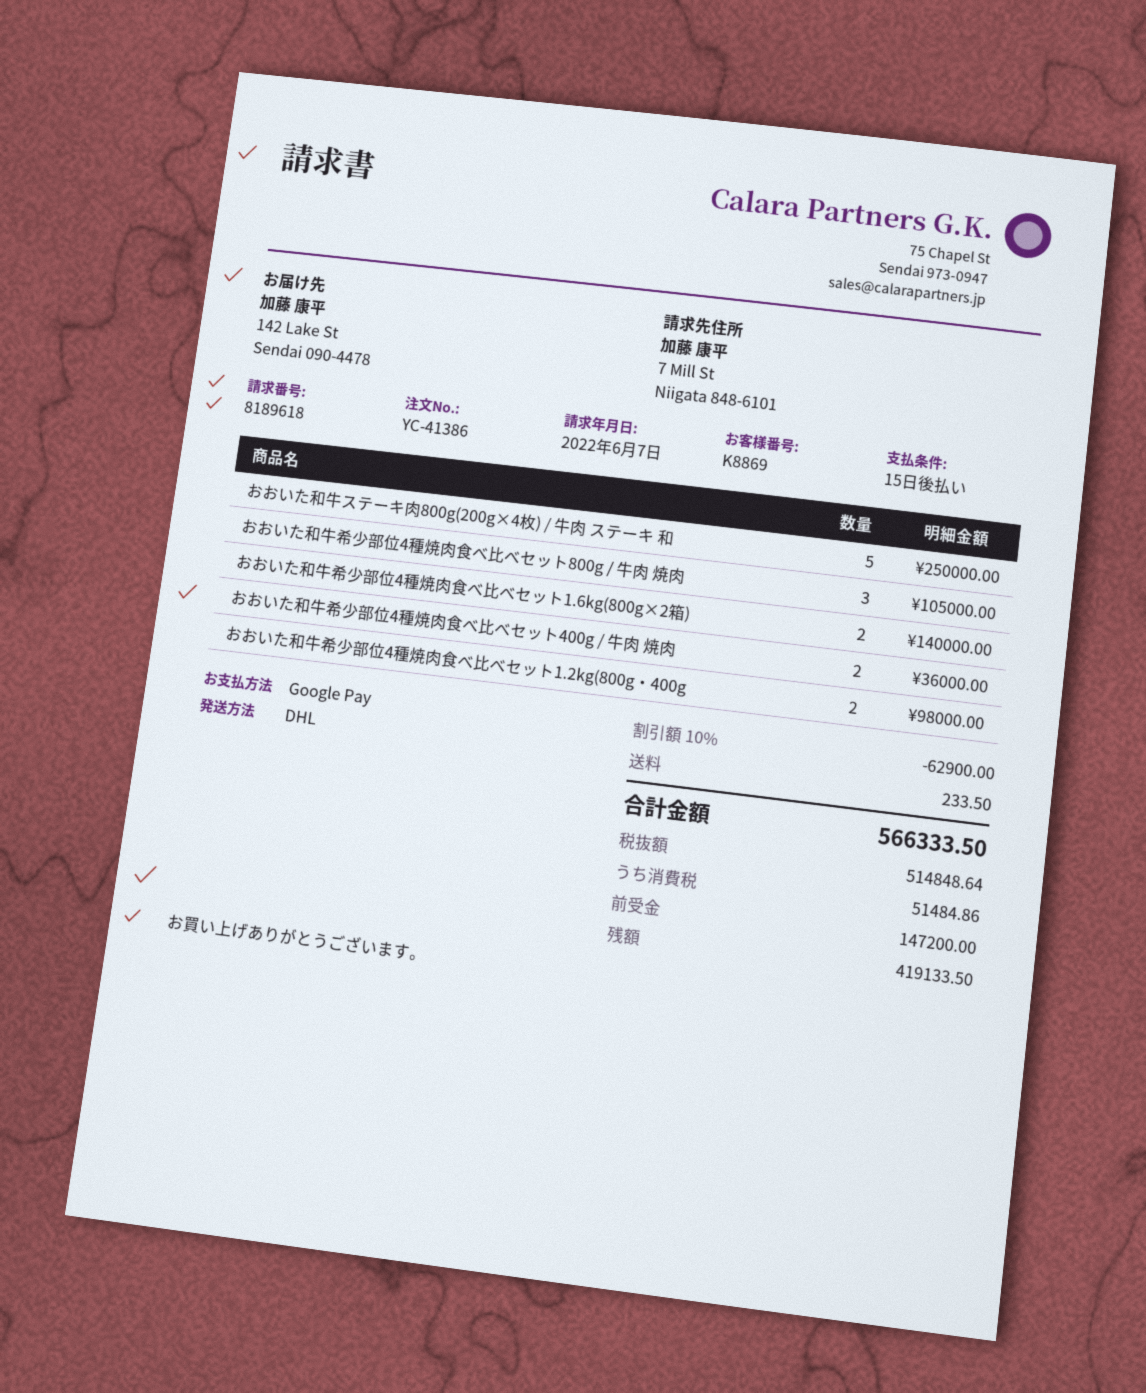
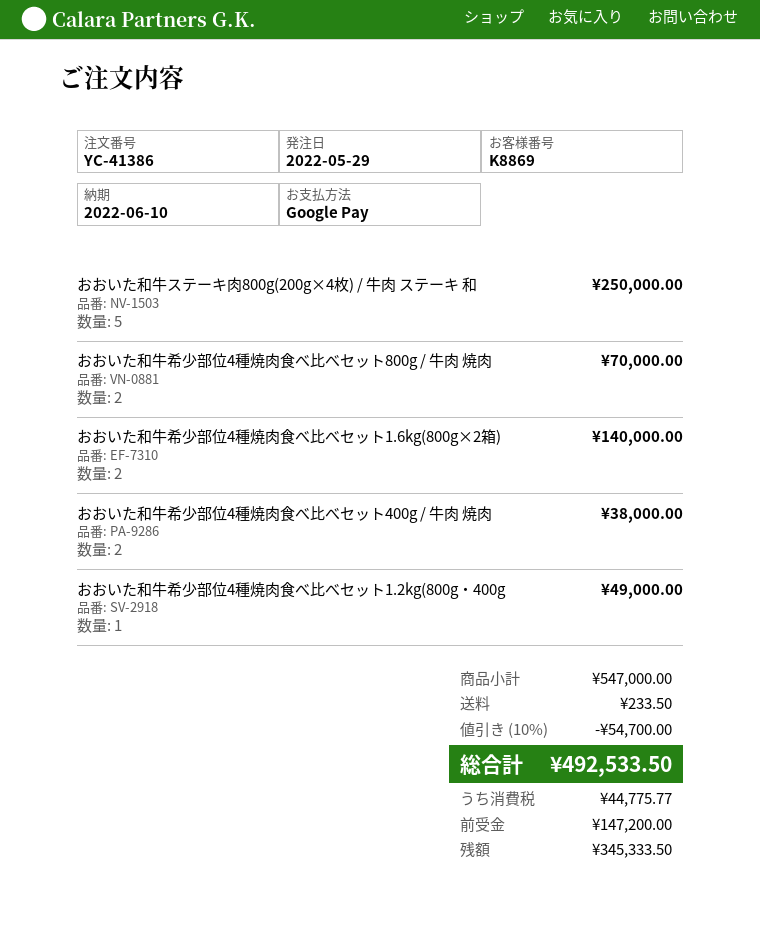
おおいた和牛希少部位4種焼肉食べ比べセット800g / 牛肉 焼肉: 3 for 105000.00 -> 2 for 70000.00
おおいた和牛希少部位4種焼肉食べ比べセット400g / 牛肉 焼肉: 2 for 36000.00 -> 2 for 38000.00
おおいた和牛希少部位4種焼肉食べ比べセット1.2kg(800g・400g: 2 for 98000.00 -> 1 for 49000.00
discount: 10% = 62900.00 -> 10% = 54700.00
tax: 51484.86 -> 44775.77
total: 566333.50 -> 492533.50
balance: 419133.50 -> 345333.50

